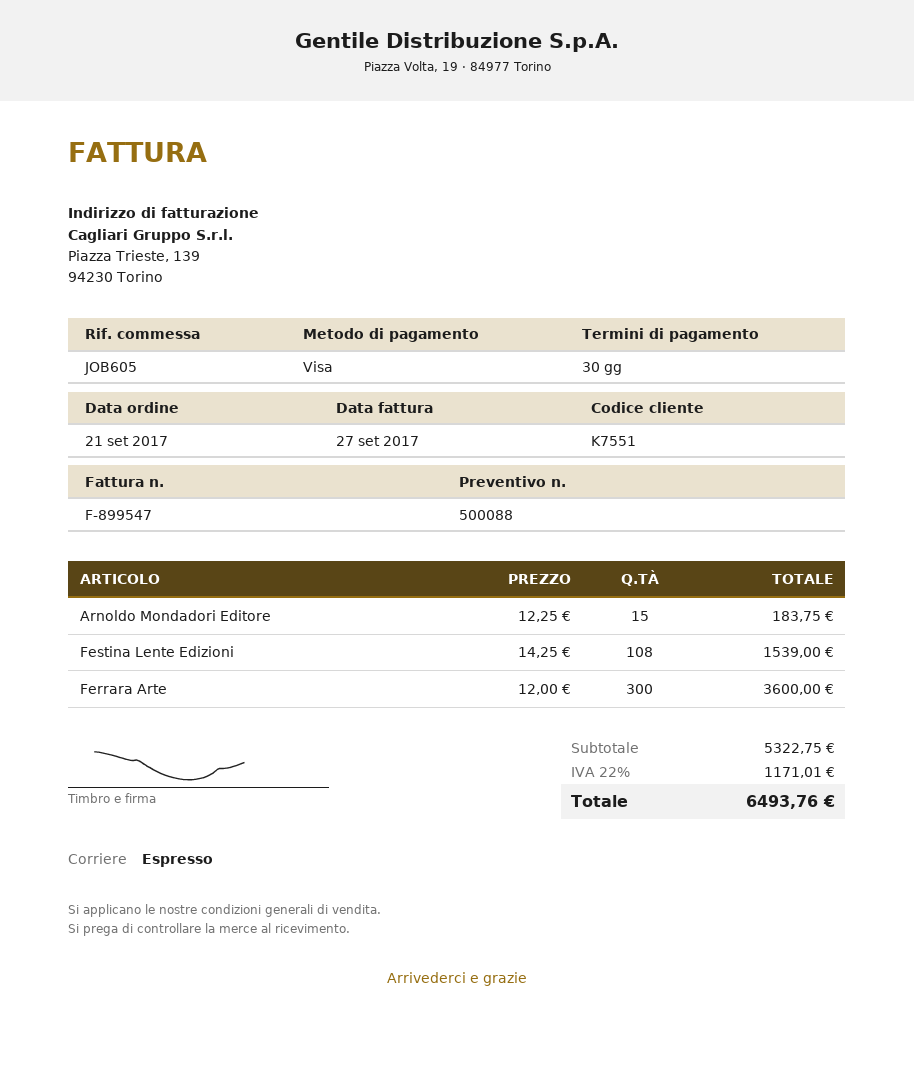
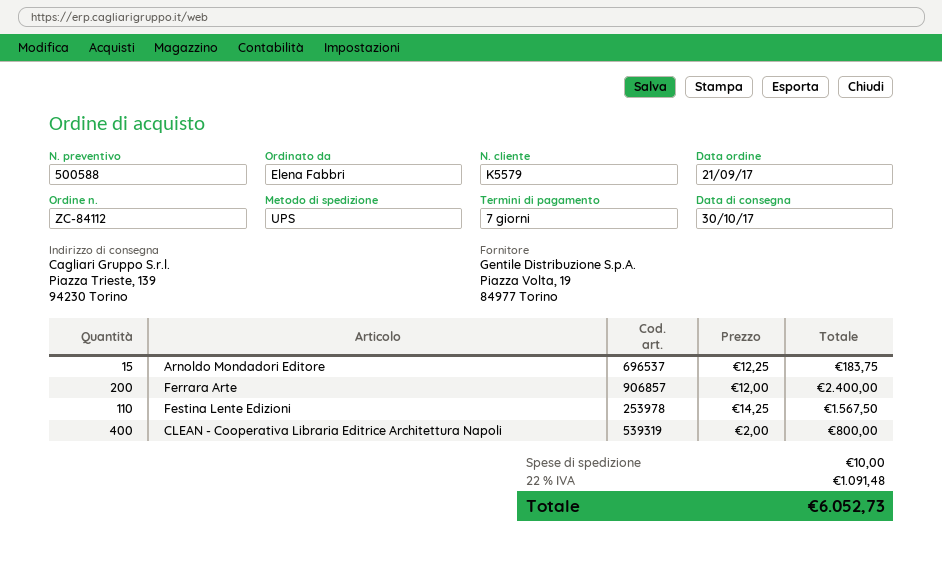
quote number: 500088 -> 500588
payment terms: 30 days -> 7 days
customer number: K7551 -> K5579
shipping method: express -> UPS
Festina Lente Edizioni: 108 x 14.25 = 1539.00 -> 110 x 14.25 = 1567.50
Ferrara Arte: 300 x 12.00 = 3600.00 -> 200 x 12.00 = 2400.00
CLEAN - Cooperativa Libraria Editrice Architettura Napoli: none -> 400 x 2.00 = 800.00
shipping: none -> 10.00
tax: 22% = 1171.01 -> 22% = 1091.48
total: 6493.76 -> 6052.73

